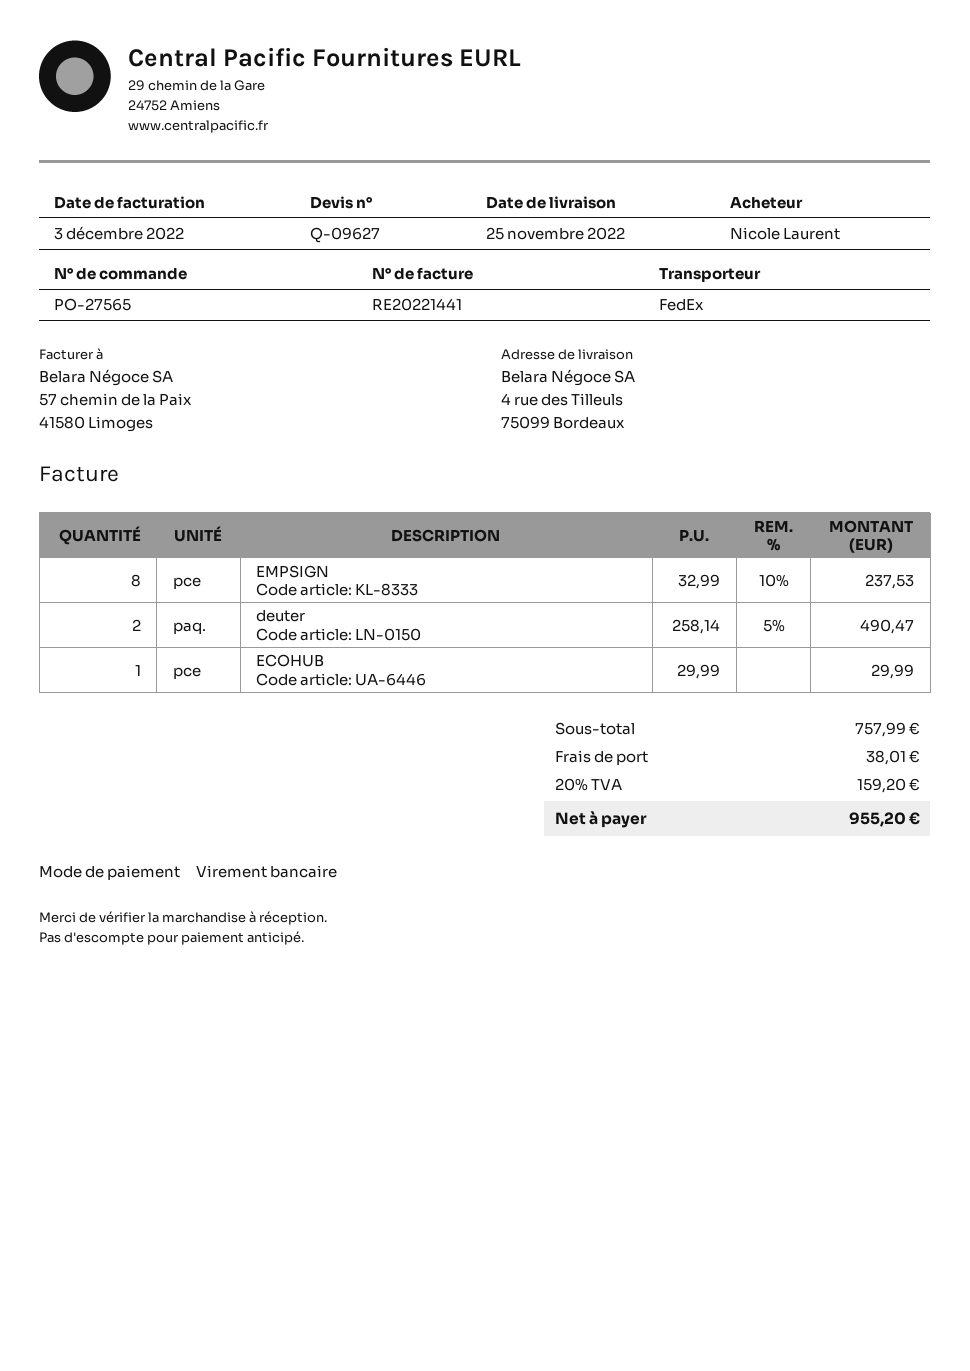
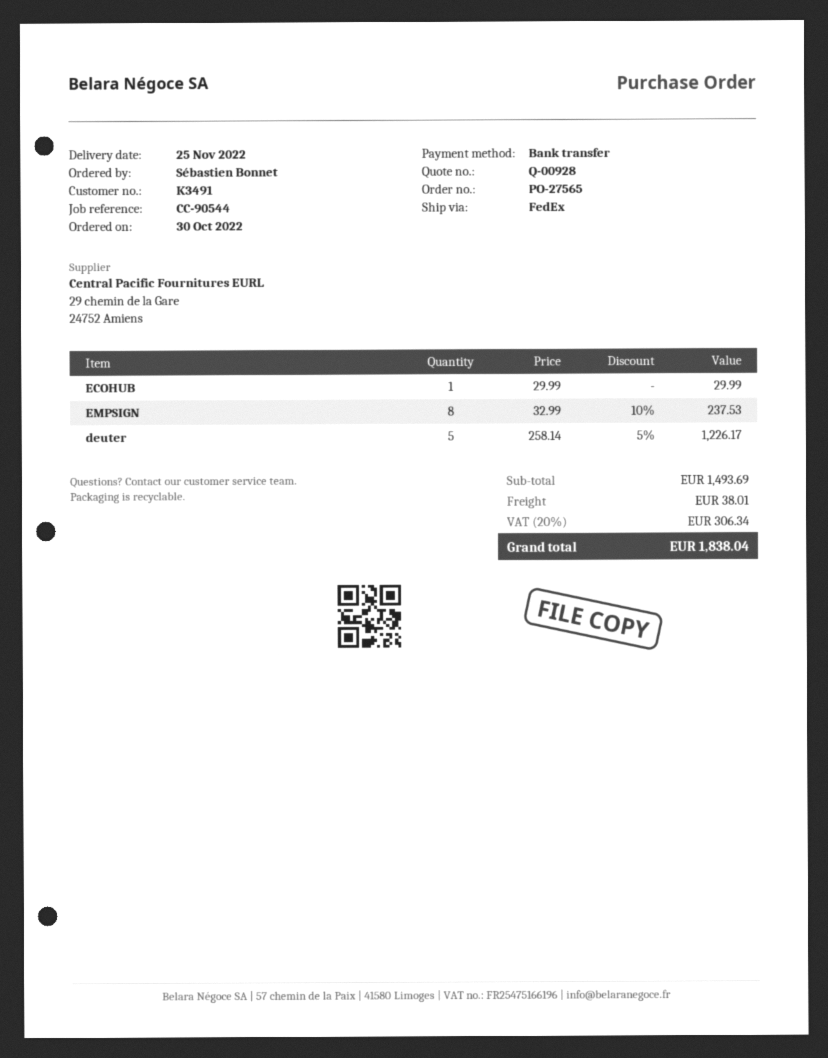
quote number: Q-09627 -> Q-00928
ordered by: Nicole Laurent -> Sébastien Bonnet
deuter: 2 x 258.14 - 5% = 490.47 -> 5 x 258.14 - 5% = 1226.17
subtotal: 757.99 -> 1493.69
tax: 20% = 159.20 -> 20% = 306.34
total: 955.20 -> 1838.04

